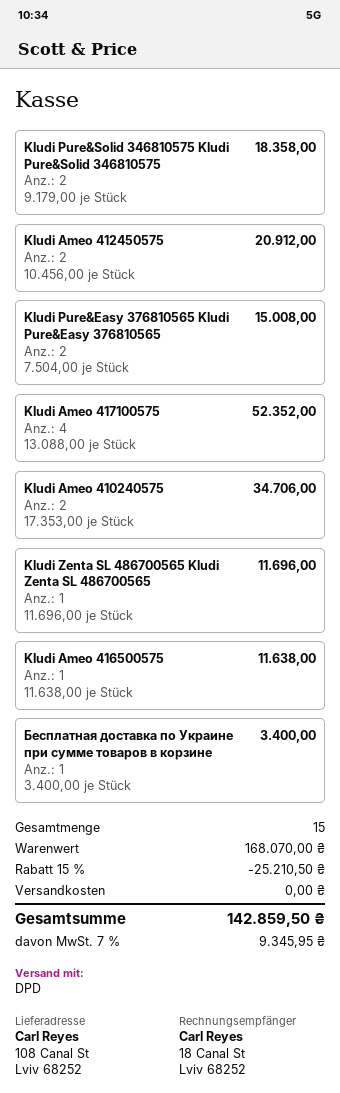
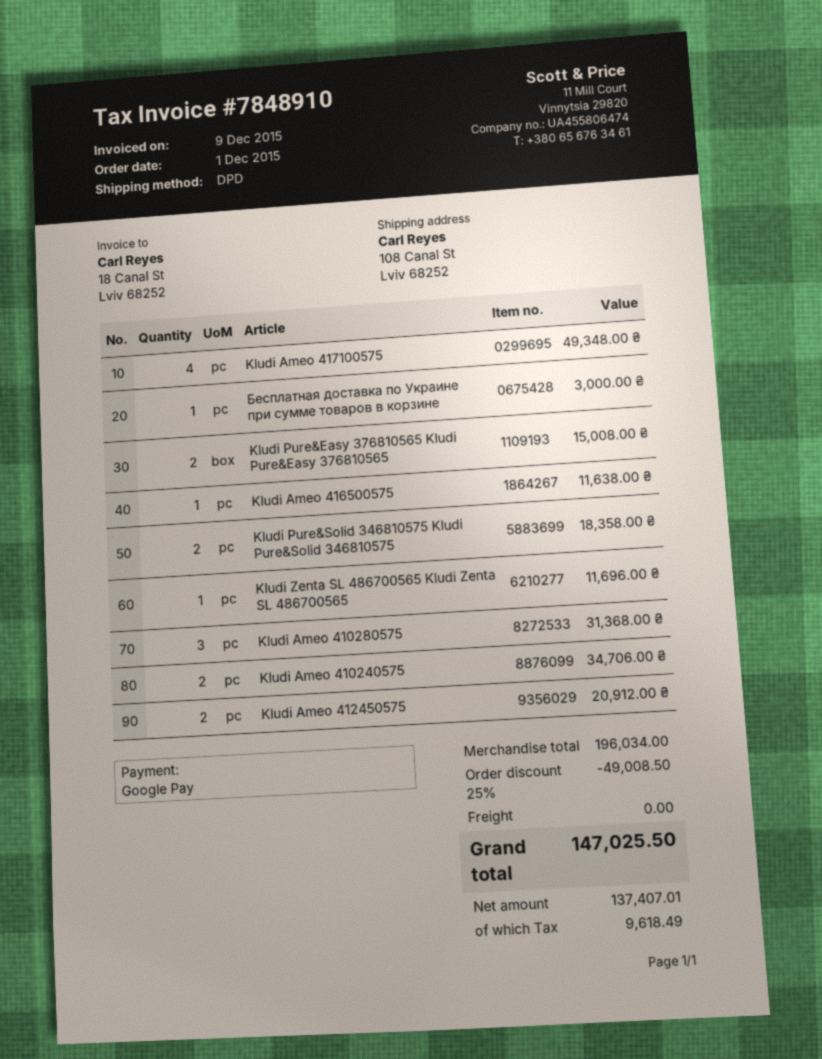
Kludi Ameo 417100575: 4 for 52352.00 -> 4 for 49348.00
Бесплатная доставка по Украине при сумме товаров в корзине: 1 for 3400.00 -> 1 for 3000.00
Kludi Ameo 410280575: none -> 3 for 31368.00
subtotal: 168070.00 -> 196034.00
discount: 15% = 25210.50 -> 25% = 49008.50
tax: 9345.95 -> 9618.49
total: 142859.50 -> 147025.50

